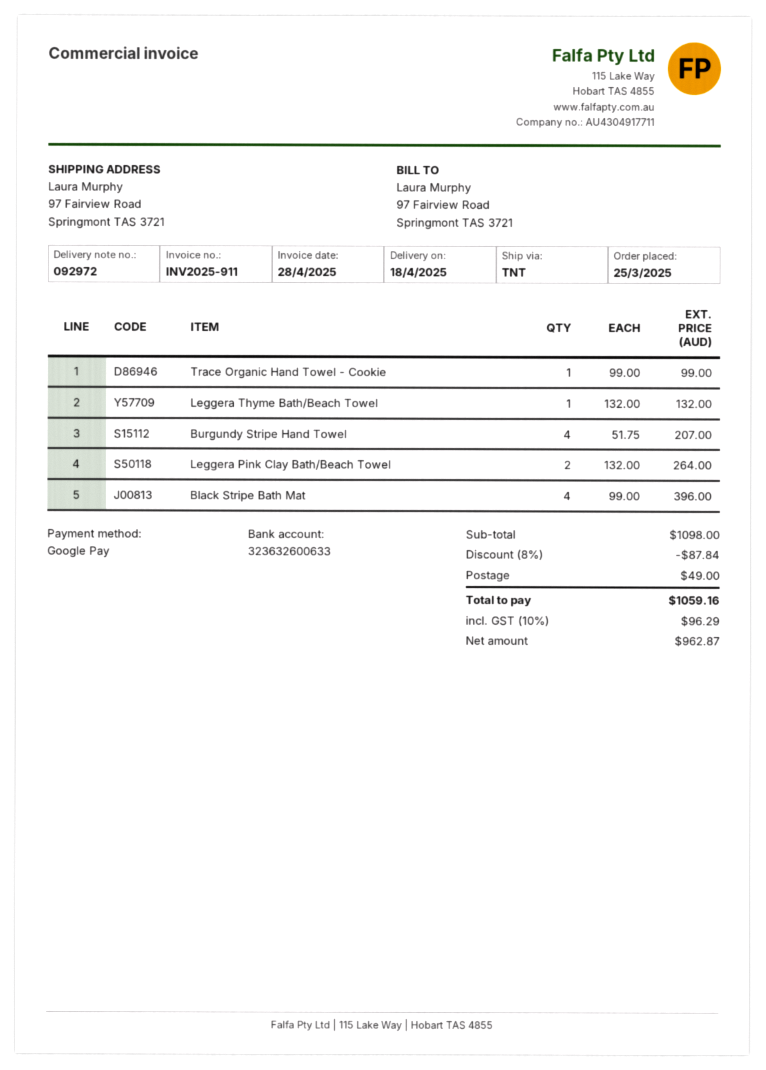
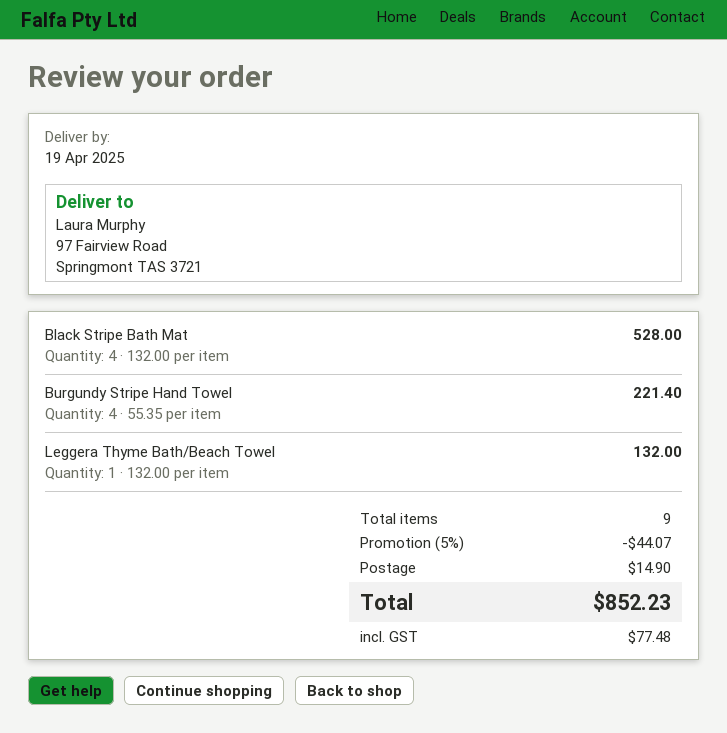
delivery date: 2025-04-18 -> 2025-04-19
Trace Organic Hand Towel - Cookie: 1 x 99.00 = 99.00 -> none
Burgundy Stripe Hand Towel: 4 x 51.75 = 207.00 -> 4 x 55.35 = 221.40
Leggera Pink Clay Bath/Beach Towel: 2 x 132.00 = 264.00 -> none
Black Stripe Bath Mat: 4 x 99.00 = 396.00 -> 4 x 132.00 = 528.00
discount: 8% = 87.84 -> 5% = 44.07
shipping: 49.00 -> 14.90
tax: 96.29 -> 77.48
total: 1059.16 -> 852.23

